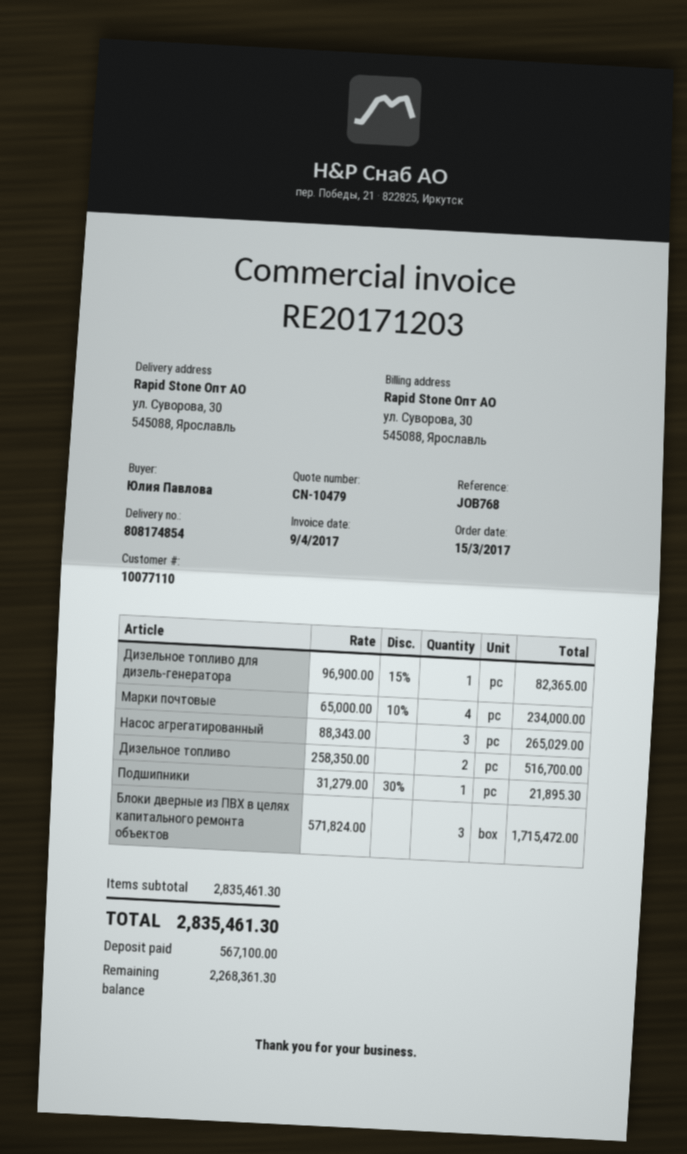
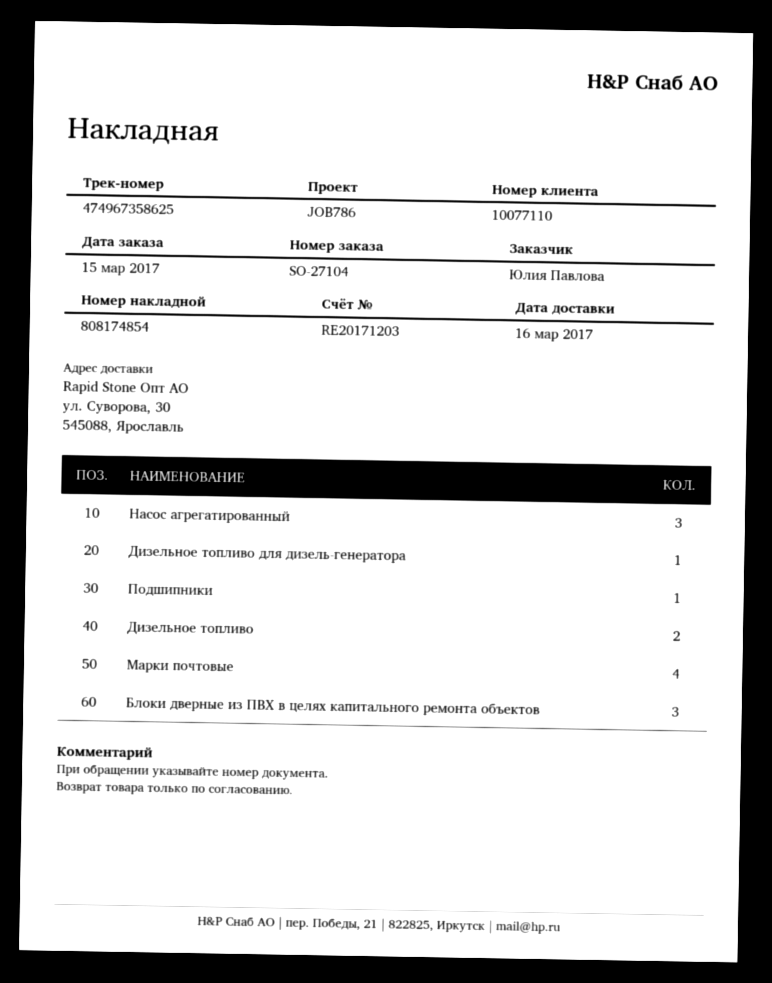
reference: JOB768 -> JOB786

